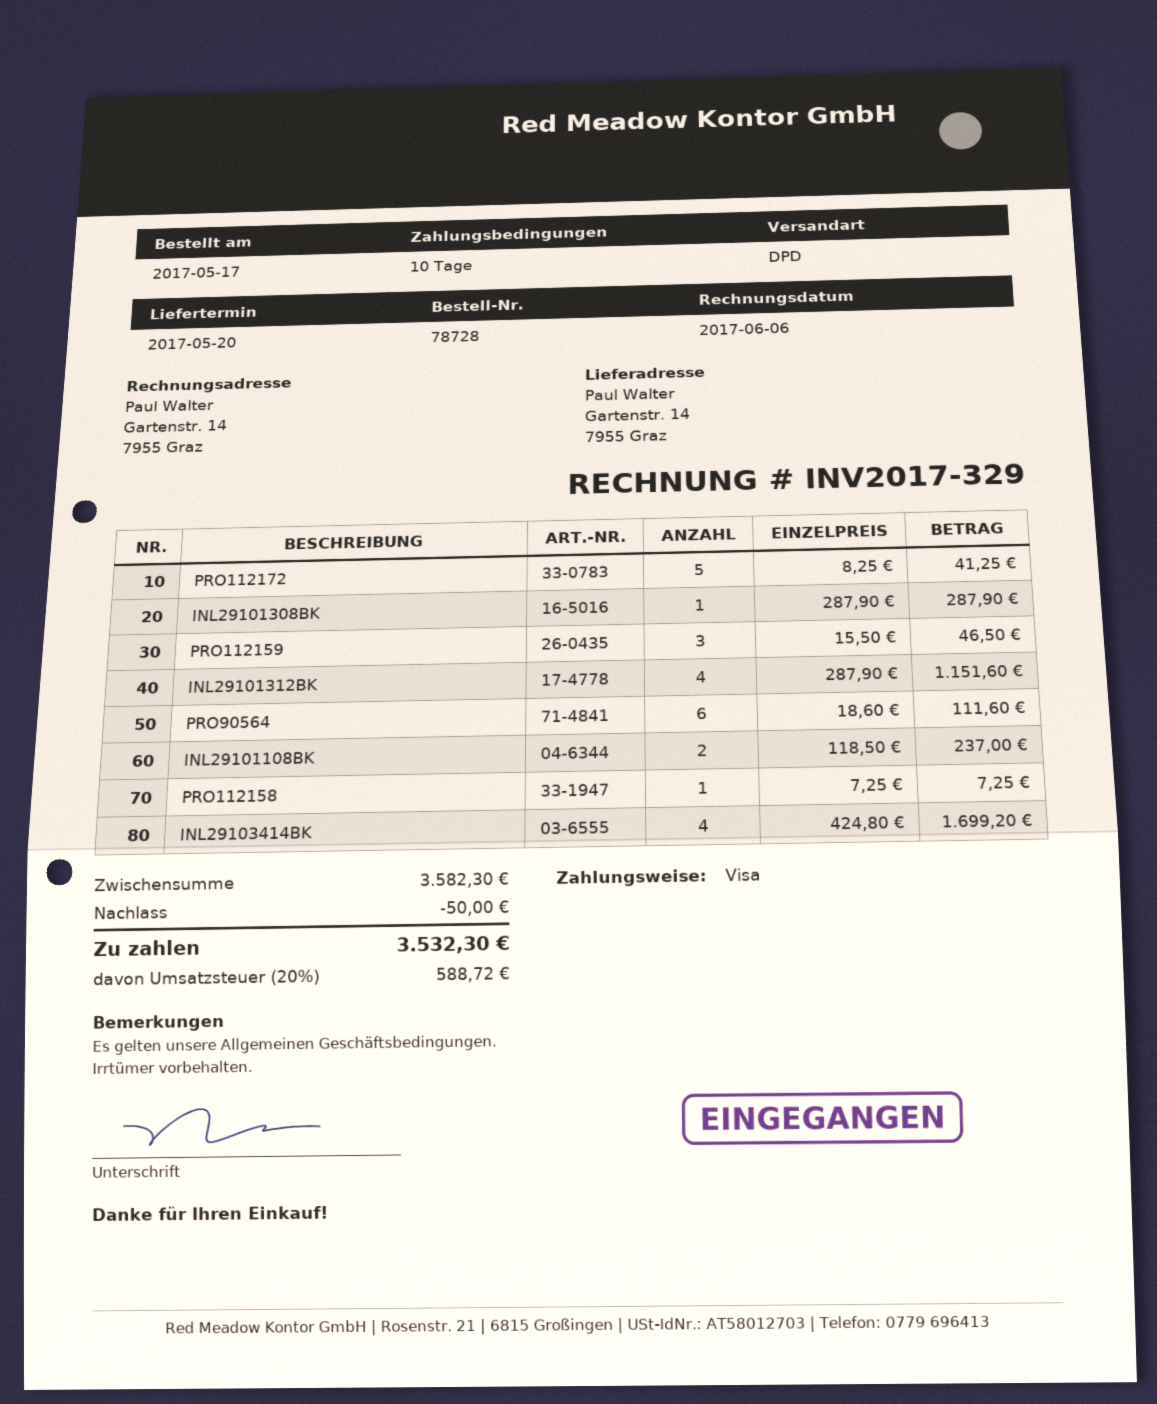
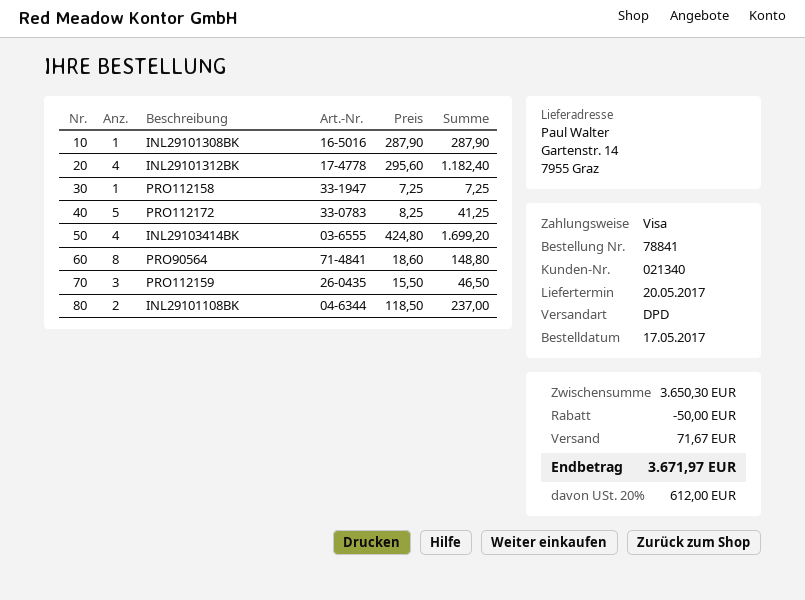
order number: 78728 -> 78841
INL29101312BK: 4 x 287.90 = 1151.60 -> 4 x 295.60 = 1182.40
PRO90564: 6 x 18.60 = 111.60 -> 8 x 18.60 = 148.80
subtotal: 3582.30 -> 3650.30
shipping: none -> 71.67
tax: 20% = 588.72 -> 20% = 612.00
total: 3532.30 -> 3671.97

